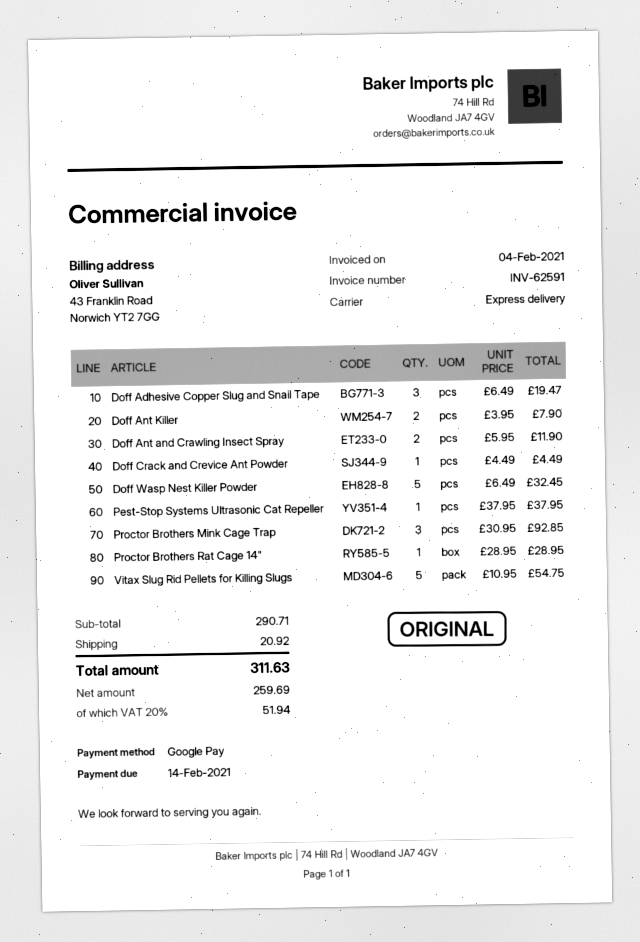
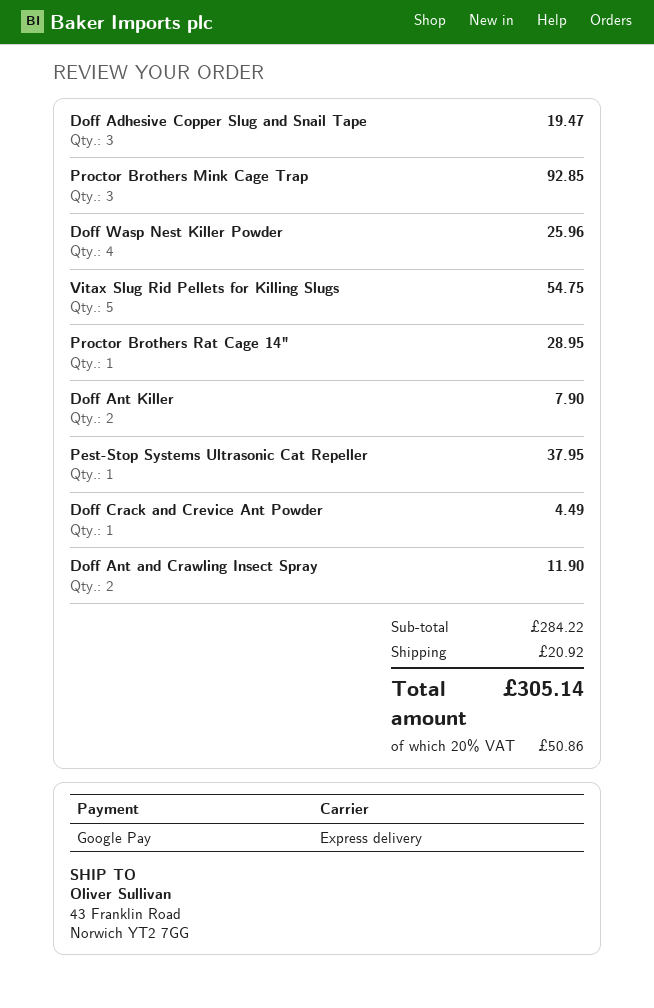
Doff Wasp Nest Killer Powder: 5 for 32.45 -> 4 for 25.96
subtotal: 290.71 -> 284.22
tax: 20% = 51.94 -> 20% = 50.86
total: 311.63 -> 305.14

